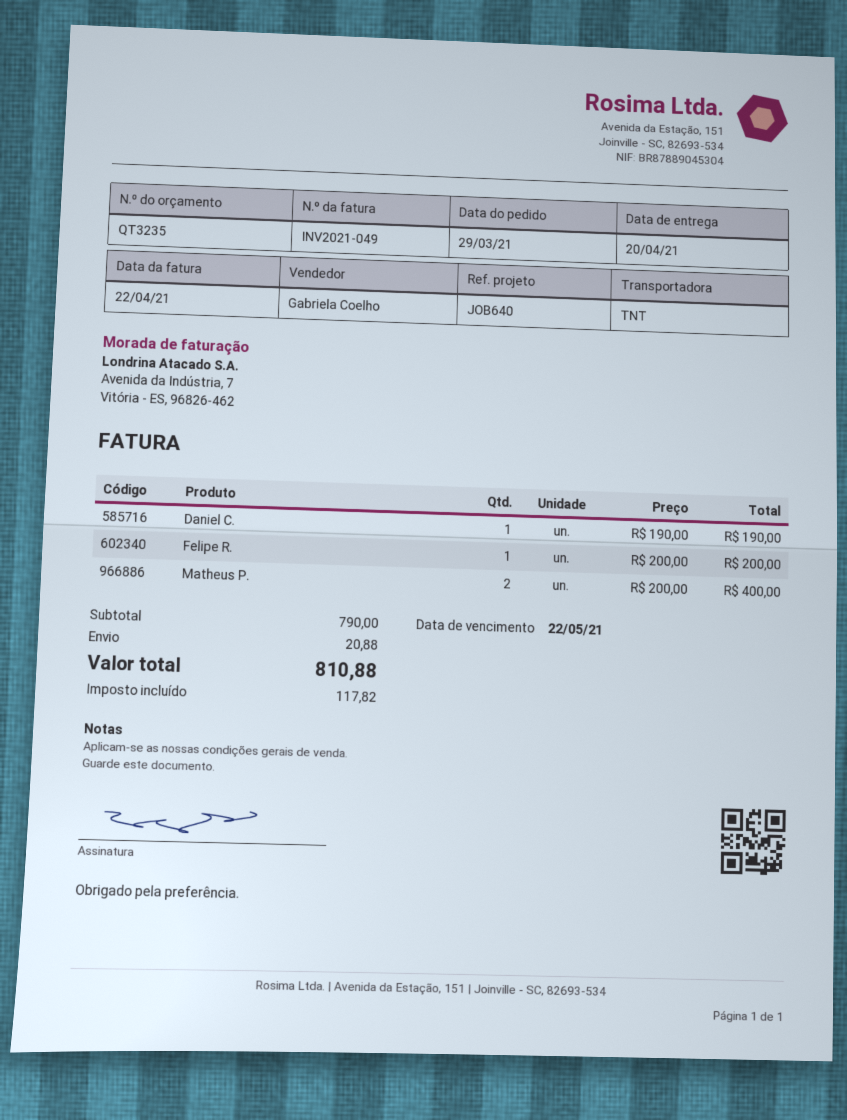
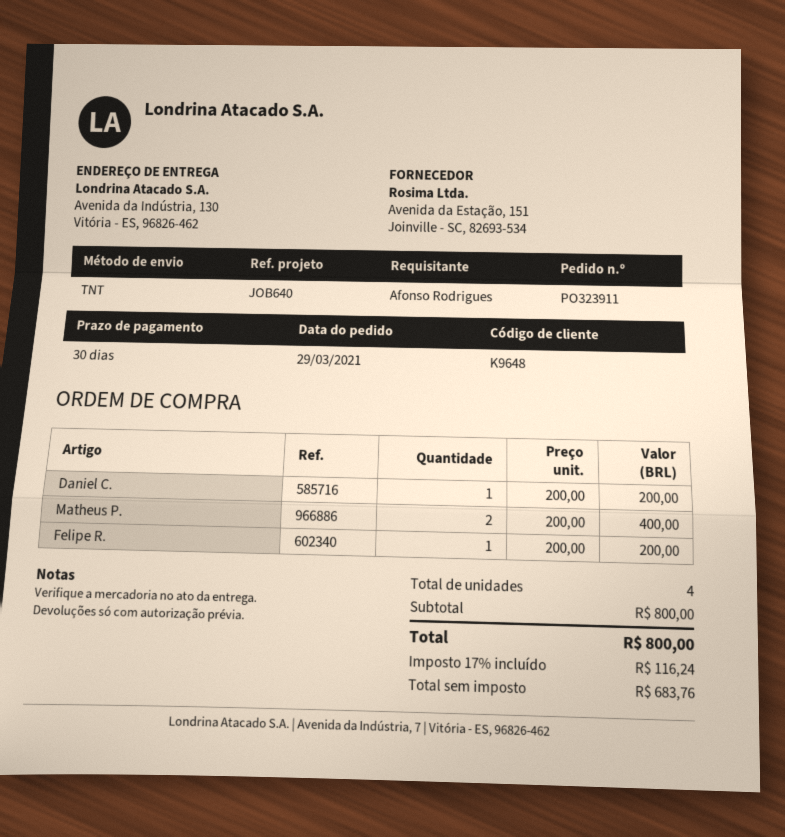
Daniel C.: 1 x 190.00 = 190.00 -> 1 x 200.00 = 200.00
subtotal: 790.00 -> 800.00
shipping: 20.88 -> none
tax: 117.82 -> 116.24
total: 810.88 -> 800.00

